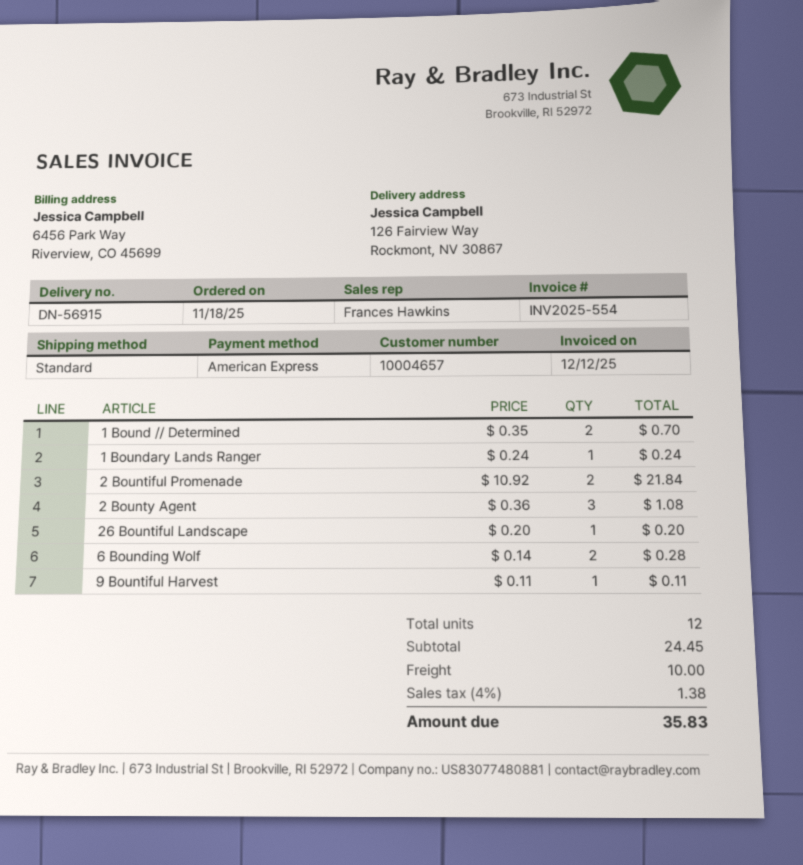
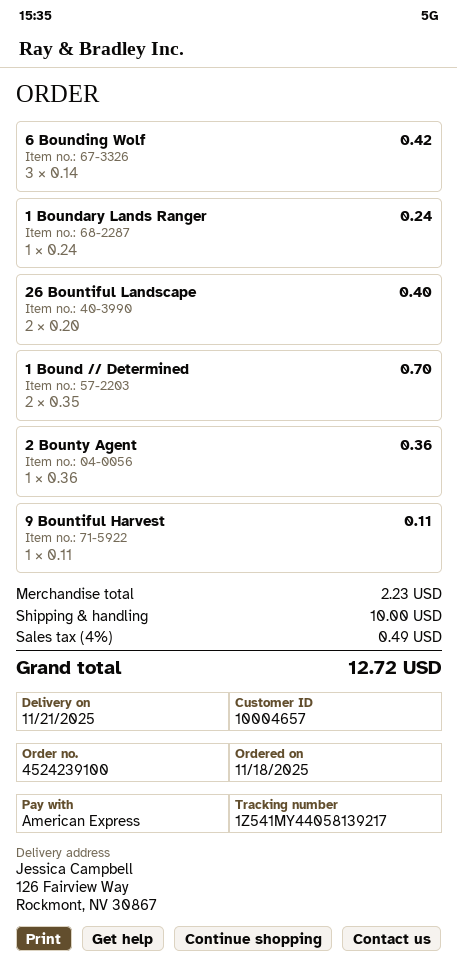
2 Bountiful Promenade: 2 x 10.92 = 21.84 -> none
2 Bounty Agent: 3 x 0.36 = 1.08 -> 1 x 0.36 = 0.36
26 Bountiful Landscape: 1 x 0.20 = 0.20 -> 2 x 0.20 = 0.40
6 Bounding Wolf: 2 x 0.14 = 0.28 -> 3 x 0.14 = 0.42
subtotal: 24.45 -> 2.23
tax: 4% = 1.38 -> 4% = 0.49
total: 35.83 -> 12.72

